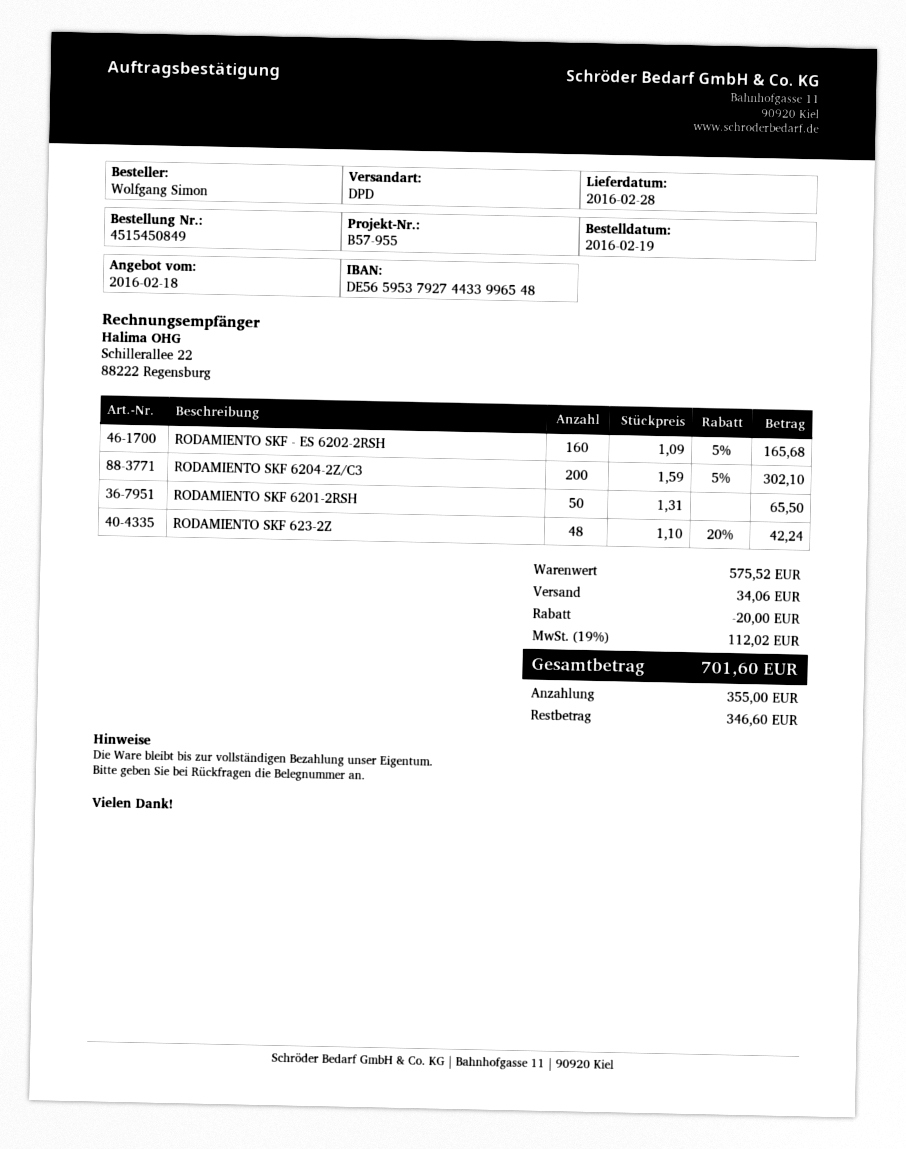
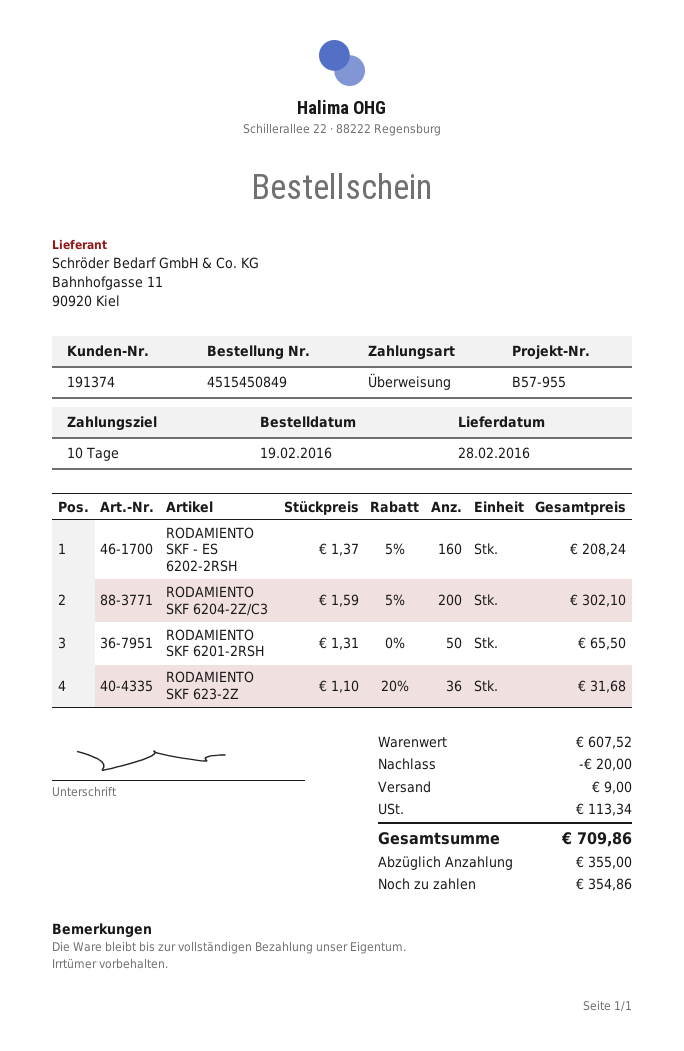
RODAMIENTO SKF - ES 6202-2RSH: 160 x 1.09 - 5% = 165.68 -> 160 x 1.37 - 5% = 208.24
RODAMIENTO SKF 623-2Z: 48 x 1.10 - 20% = 42.24 -> 36 x 1.10 - 20% = 31.68
subtotal: 575.52 -> 607.52
shipping: 34.06 -> 9.00
tax: 112.02 -> 113.34
total: 701.60 -> 709.86
balance: 346.60 -> 354.86

